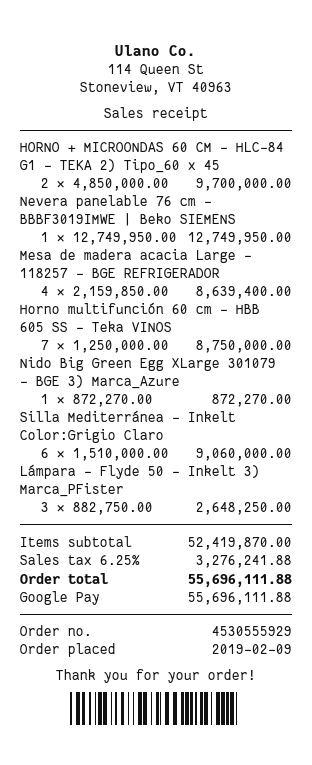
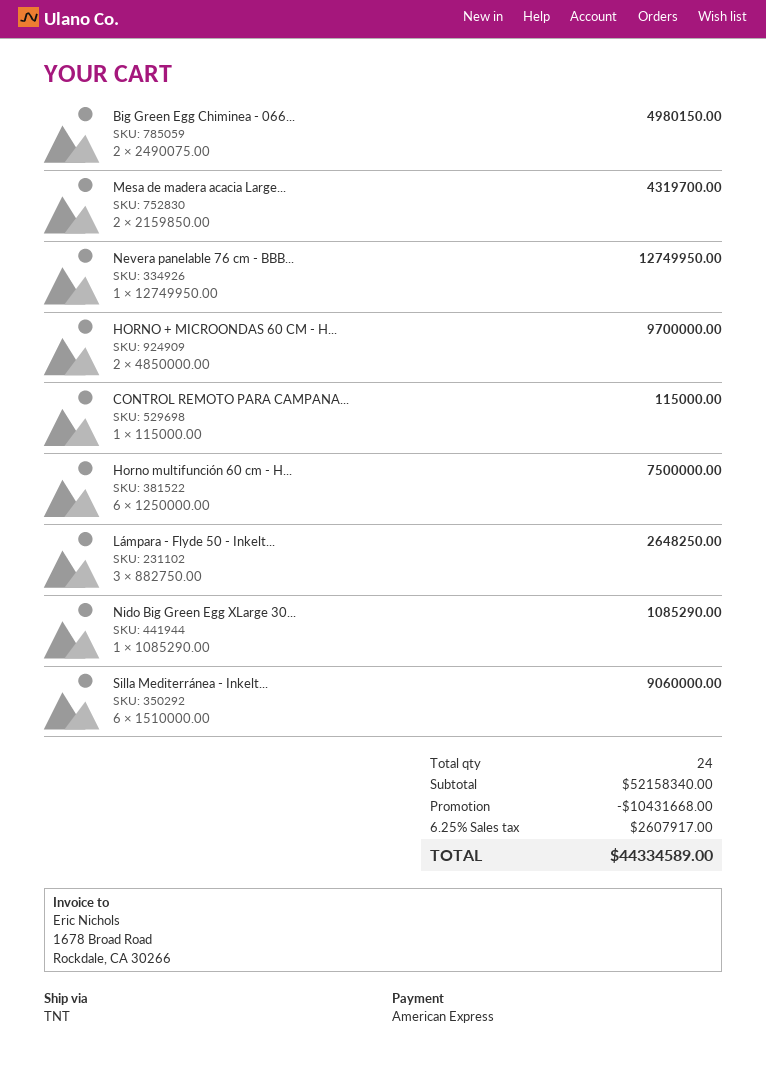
payment method: Google Pay -> American Express
Mesa de madera acacia Large - 118257 - BGE REFRIGERADOR: 4 x 2159850.00 = 8639400.00 -> 2 x 2159850.00 = 4319700.00
Horno multifunción 60 cm - HBB 605 SS - Teka VINOS: 7 x 1250000.00 = 8750000.00 -> 6 x 1250000.00 = 7500000.00
Nido Big Green Egg XLarge 301079 - BGE 3) Marca_Azure: 1 x 872270.00 = 872270.00 -> 1 x 1085290.00 = 1085290.00
Big Green Egg Chiminea - 066...: none -> 2 x 2490075.00 = 4980150.00
CONTROL REMOTO PARA CAMPANA...: none -> 1 x 115000.00 = 115000.00
subtotal: 52419870.00 -> 52158340.00
discount: none -> 10431668.00
tax: 6.25% = 3276241.88 -> 6.25% = 2607917.00
total: 55696111.88 -> 44334589.00

